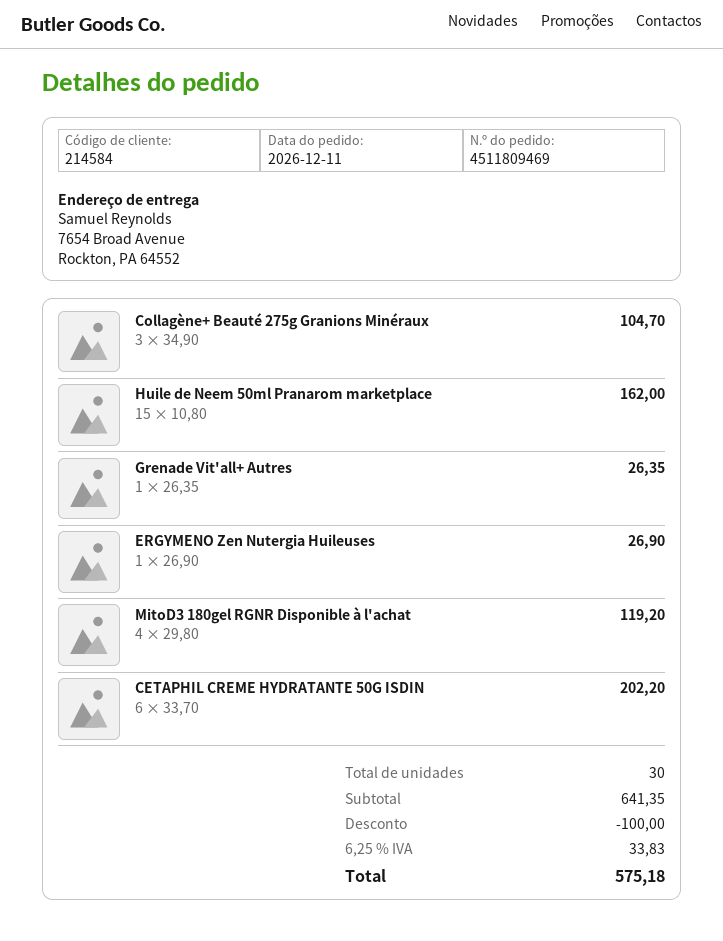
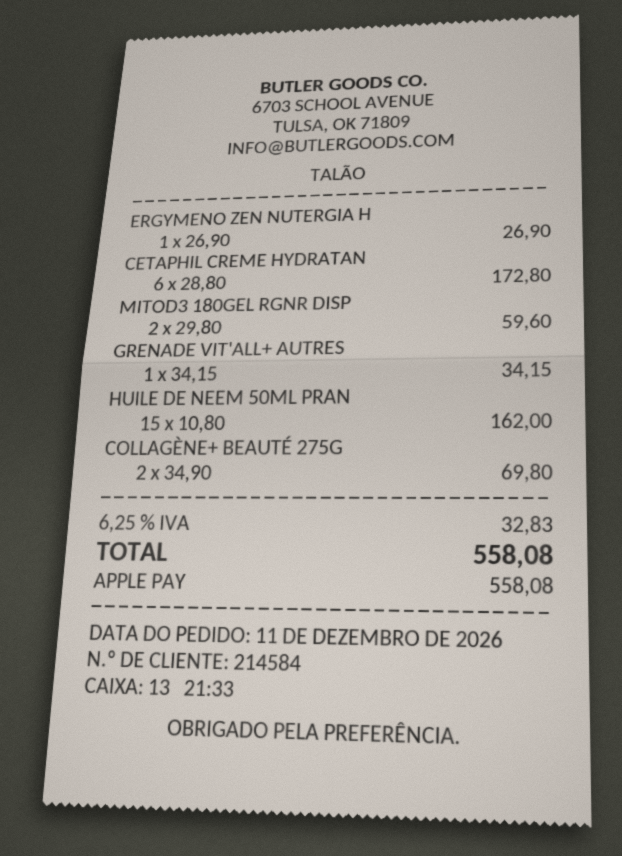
Collagène+ Beauté 275g Granions Minéraux: 3 x 34.90 = 104.70 -> 2 x 34.90 = 69.80
Grenade Vit'all+ Autres: 1 x 26.35 = 26.35 -> 1 x 34.15 = 34.15
MitoD3 180gel RGNR Disponible à l'achat: 4 x 29.80 = 119.20 -> 2 x 29.80 = 59.60
CETAPHIL CREME HYDRATANTE 50G ISDIN: 6 x 33.70 = 202.20 -> 6 x 28.80 = 172.80
discount: 100.00 -> none
tax: 6.25% = 33.83 -> 6.25% = 32.83
total: 575.18 -> 558.08

